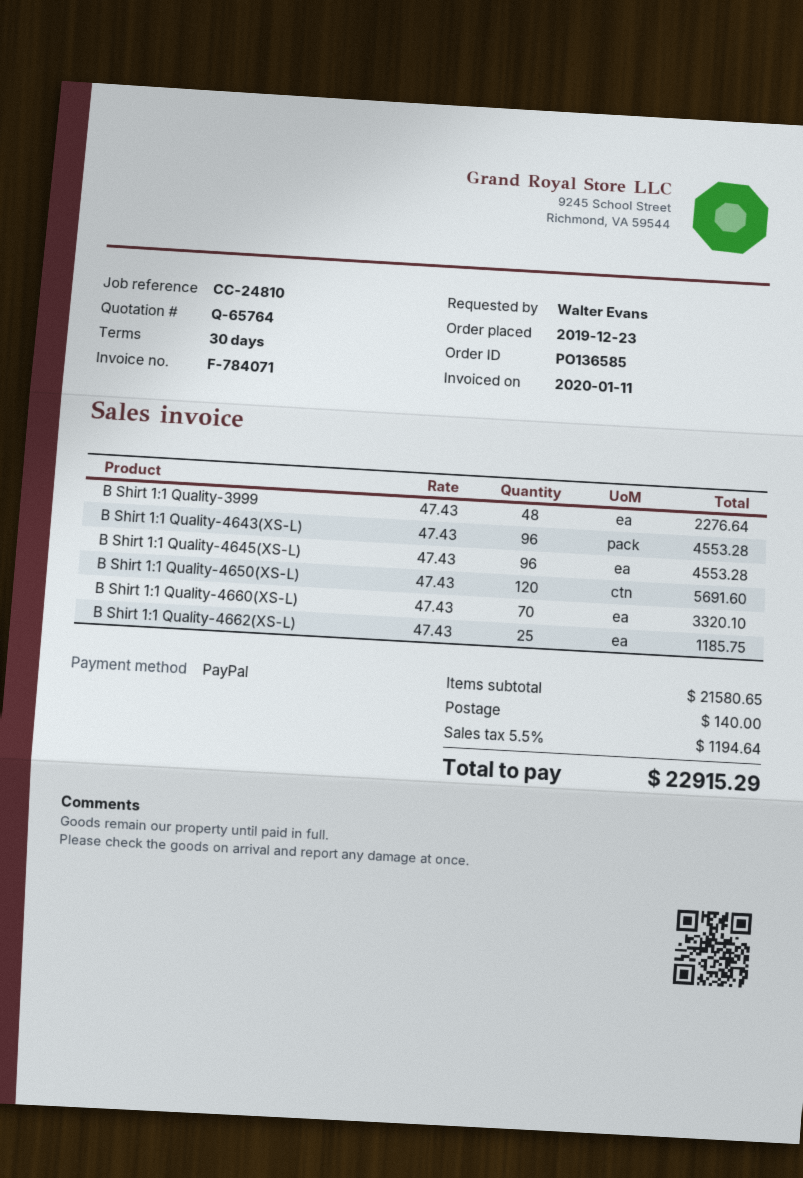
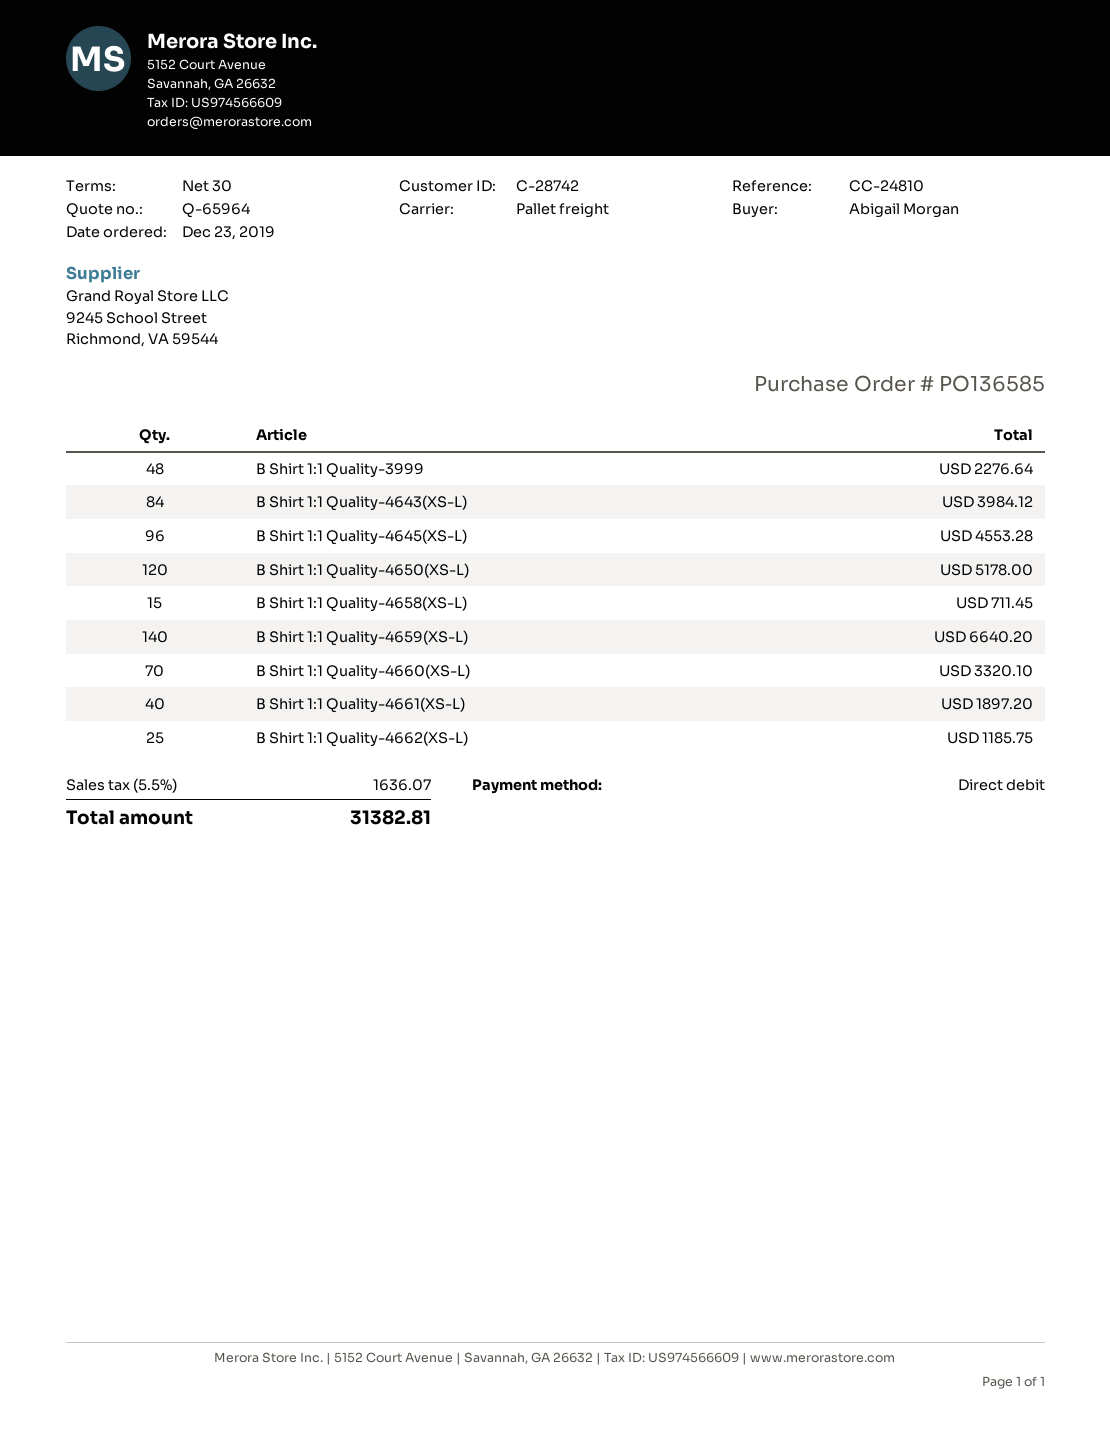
quote number: Q-65764 -> Q-65964
ordered by: Walter Evans -> Abigail Morgan
payment method: PayPal -> direct debit
B Shirt 1:1 Quality-4643(XS-L): 96 for 4553.28 -> 84 for 3984.12
B Shirt 1:1 Quality-4650(XS-L): 120 for 5691.60 -> 120 for 5178.00
B Shirt 1:1 Quality-4658(XS-L): none -> 15 for 711.45
B Shirt 1:1 Quality-4659(XS-L): none -> 140 for 6640.20
B Shirt 1:1 Quality-4661(XS-L): none -> 40 for 1897.20
shipping: 140.00 -> none
tax: 5.5% = 1194.64 -> 5.5% = 1636.07
total: 22915.29 -> 31382.81

